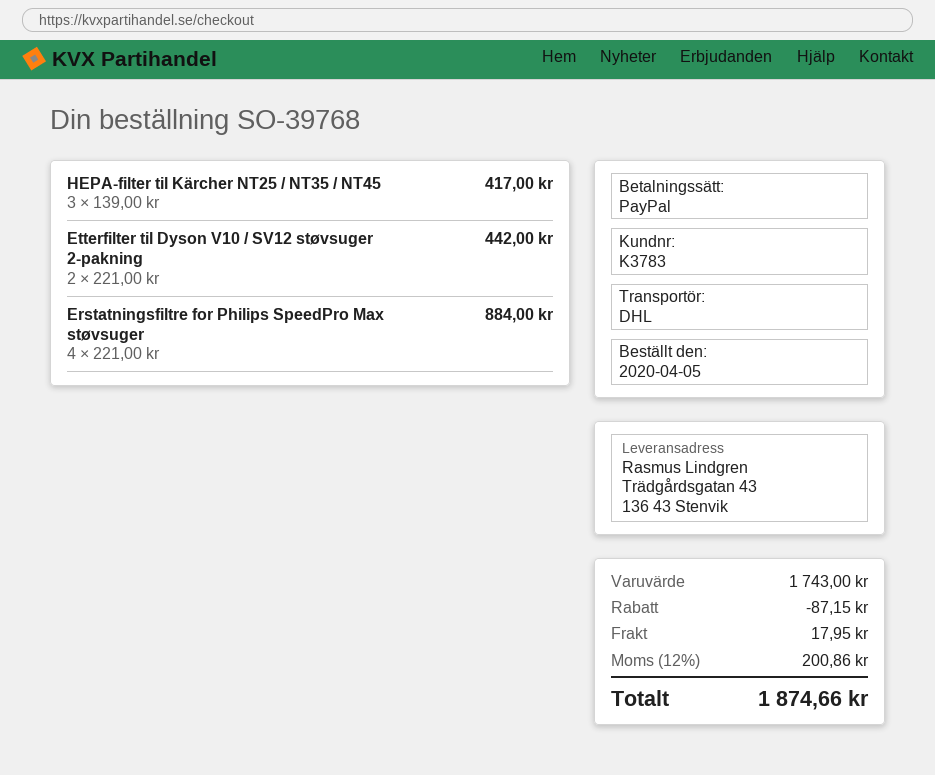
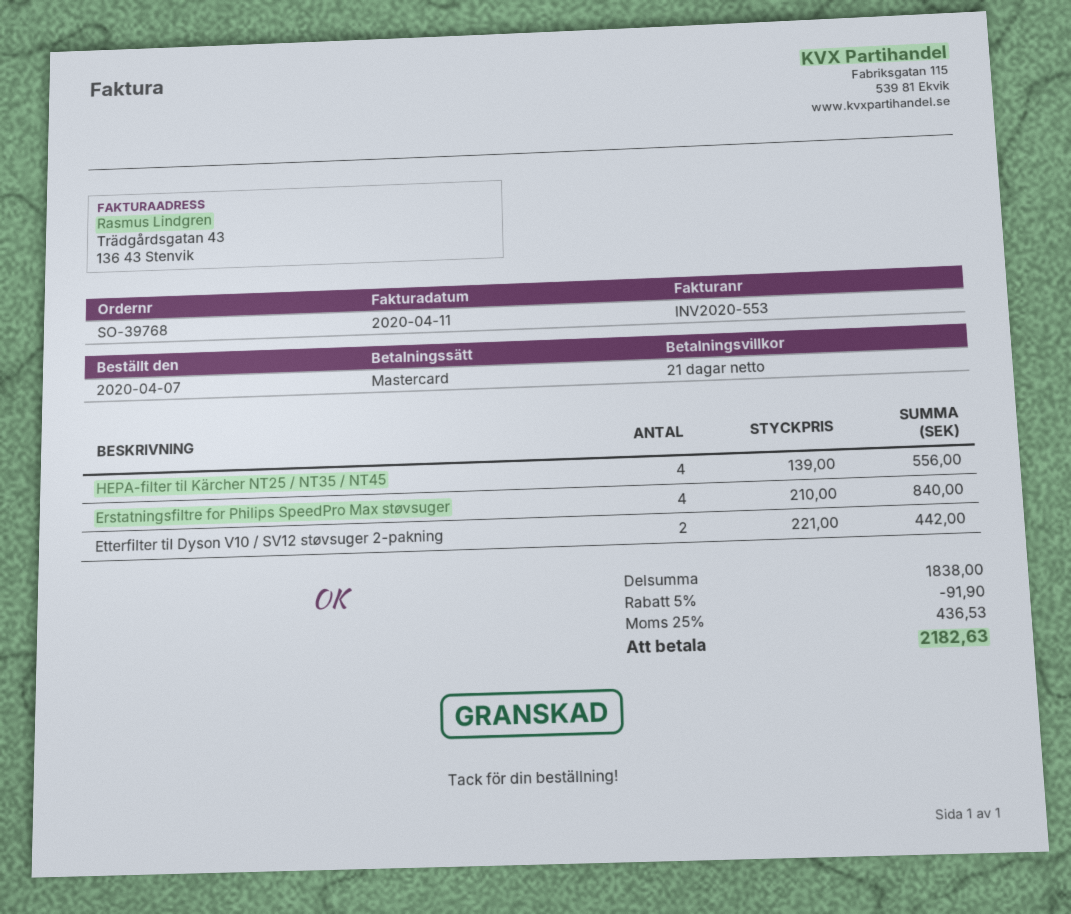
order date: 2020-04-05 -> 2020-04-07
payment method: PayPal -> Mastercard
HEPA-filter til Kärcher NT25 / NT35 / NT45: 3 x 139.00 = 417.00 -> 4 x 139.00 = 556.00
Erstatningsfiltre for Philips SpeedPro Max støvsuger: 4 x 221.00 = 884.00 -> 4 x 210.00 = 840.00
subtotal: 1743.00 -> 1838.00
discount: 87.15 -> 91.90
shipping: 17.95 -> none
tax: 12% = 200.86 -> 25% = 436.53
total: 1874.66 -> 2182.63

